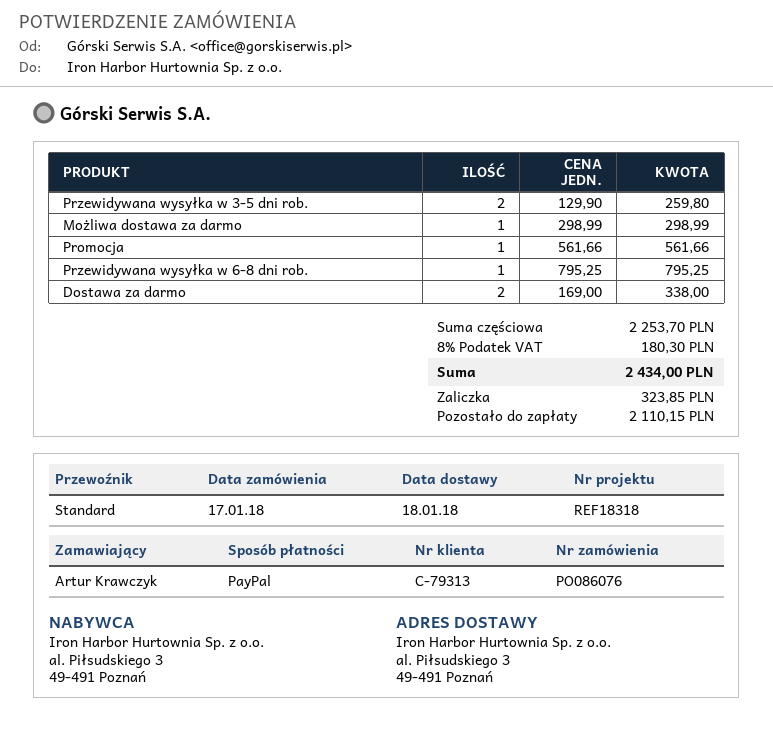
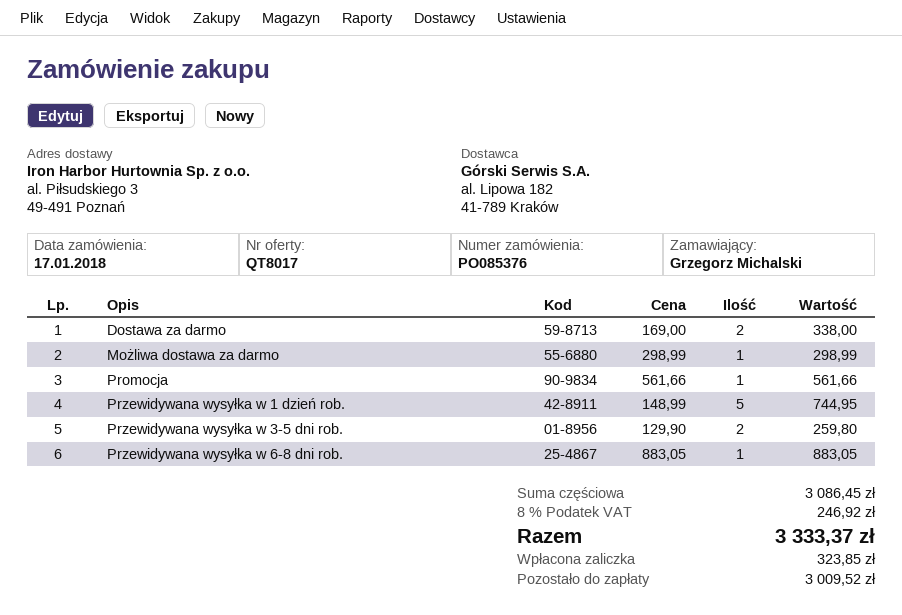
order number: PO086076 -> PO085376
ordered by: Artur Krawczyk -> Grzegorz Michalski
Przewidywana wysyłka w 6-8 dni rob.: 1 x 795.25 = 795.25 -> 1 x 883.05 = 883.05
Przewidywana wysyłka w 1 dzień rob.: none -> 5 x 148.99 = 744.95
subtotal: 2253.70 -> 3086.45
tax: 8% = 180.30 -> 8% = 246.92
total: 2434.00 -> 3333.37
balance: 2110.15 -> 3009.52

